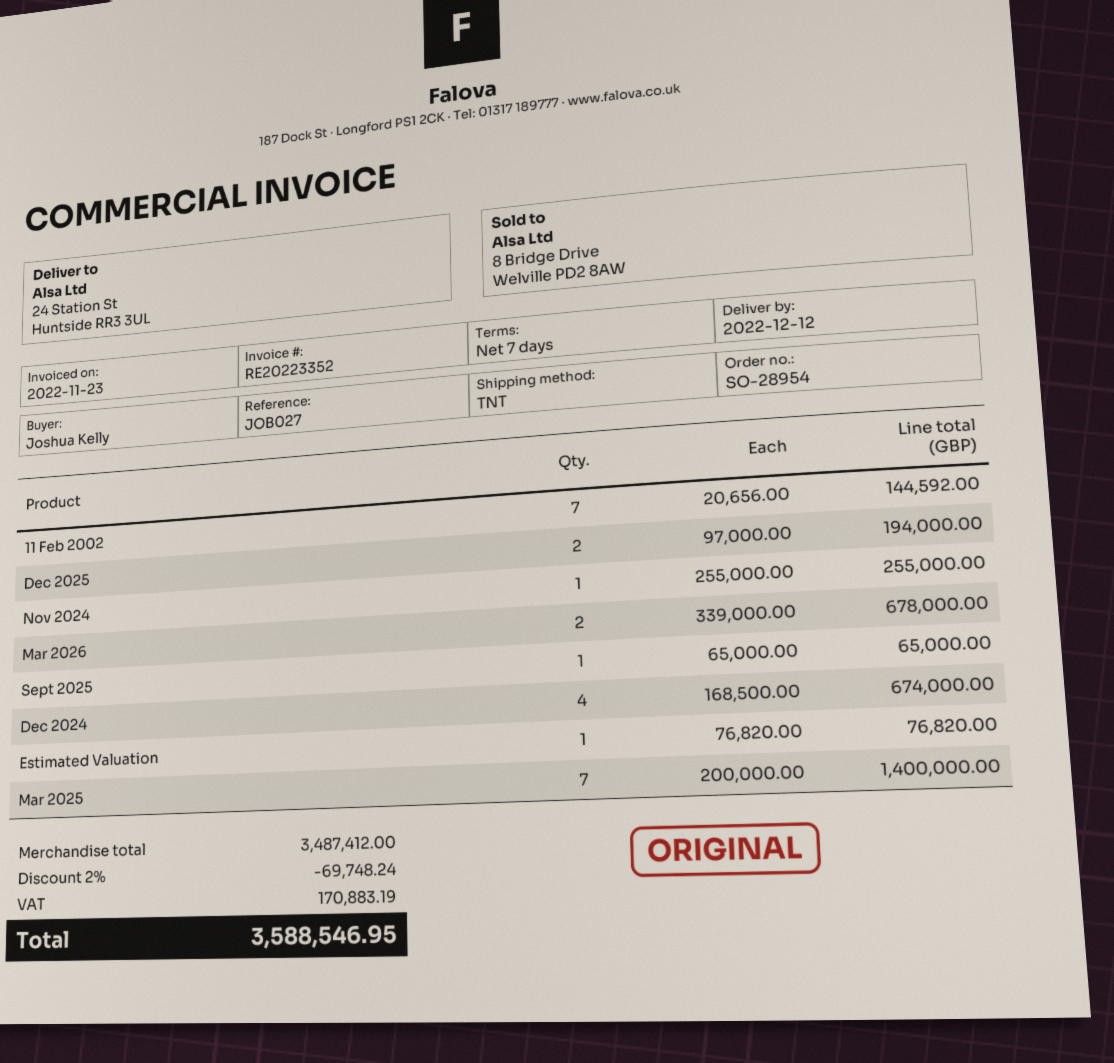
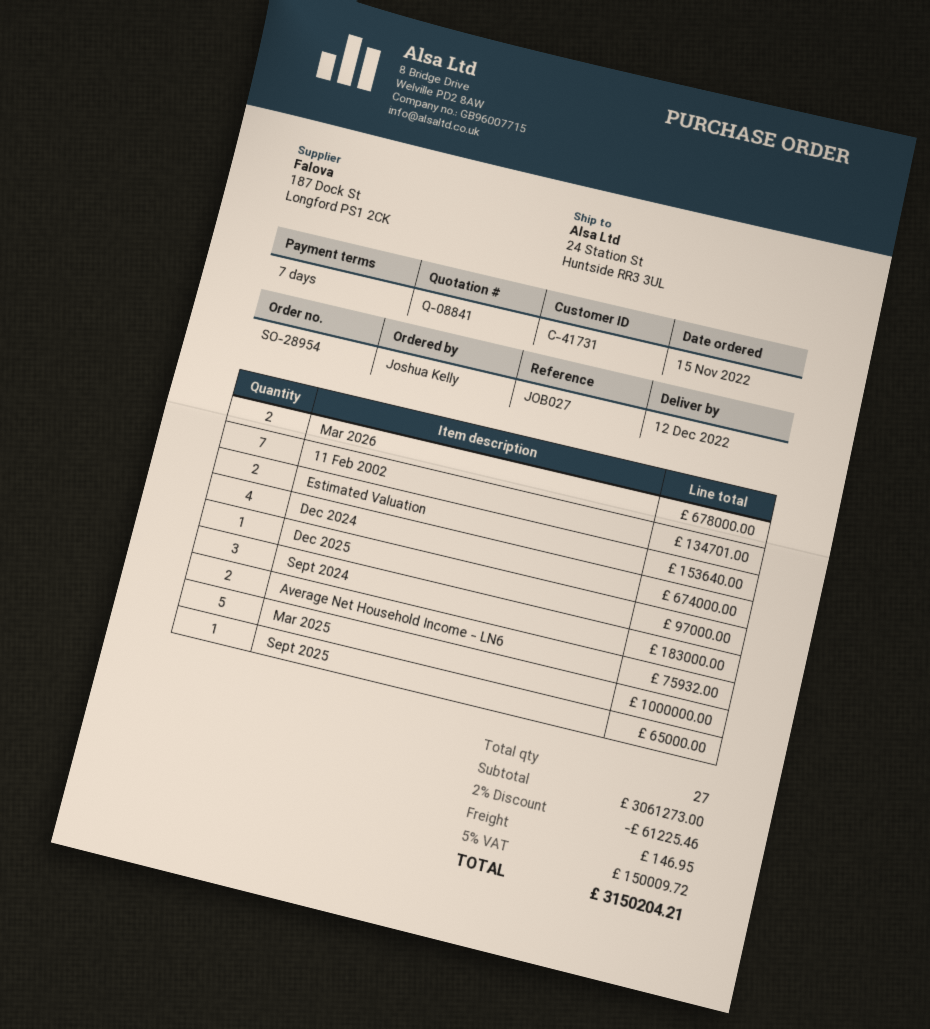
11 Feb 2002: 7 for 144592.00 -> 7 for 134701.00
Dec 2025: 2 for 194000.00 -> 1 for 97000.00
Nov 2024: 1 for 255000.00 -> none
Estimated Valuation: 1 for 76820.00 -> 2 for 153640.00
Mar 2025: 7 for 1400000.00 -> 5 for 1000000.00
Sept 2024: none -> 3 for 183000.00
Average Net Household Income - LN6: none -> 2 for 75932.00
subtotal: 3487412.00 -> 3061273.00
discount: 2% = 69748.24 -> 2% = 61225.46
shipping: none -> 146.95
tax: 170883.19 -> 150009.72
total: 3588546.95 -> 3150204.21

